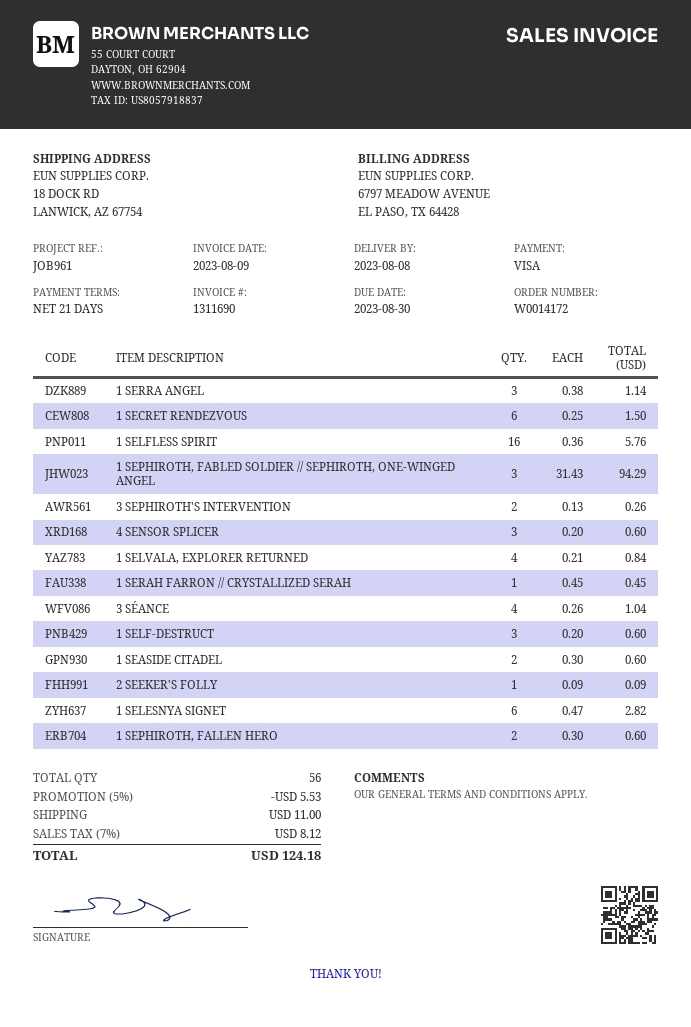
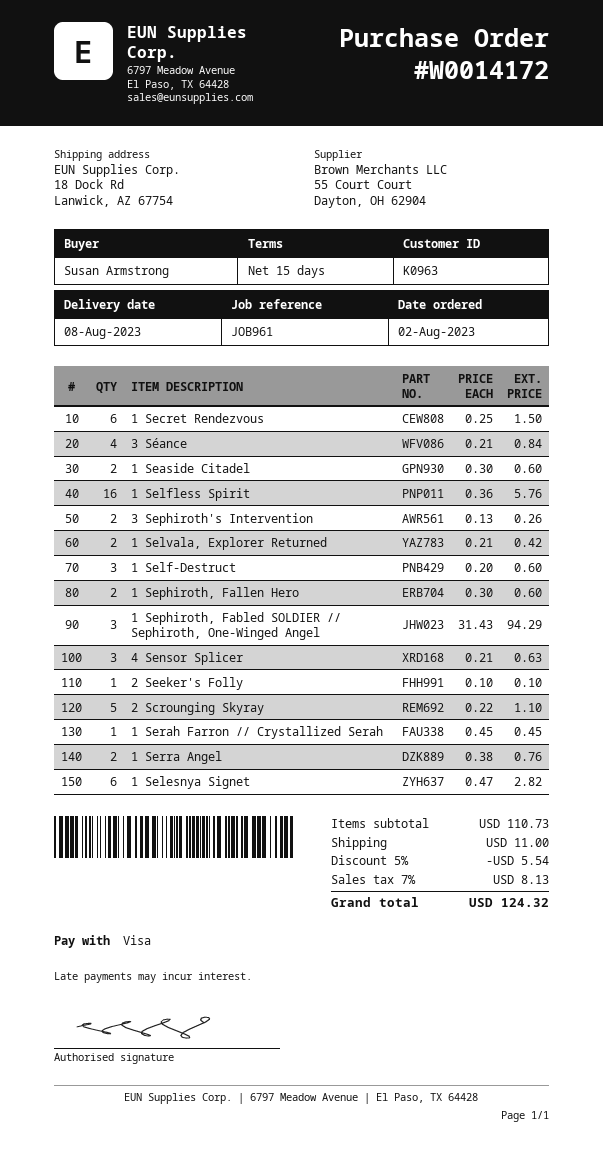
payment terms: 21 days -> 15 days
1 SERRA ANGEL: 3 x 0.38 = 1.14 -> 2 x 0.38 = 0.76
4 SENSOR SPLICER: 3 x 0.20 = 0.60 -> 3 x 0.21 = 0.63
1 SELVALA, EXPLORER RETURNED: 4 x 0.21 = 0.84 -> 2 x 0.21 = 0.42
3 SÉANCE: 4 x 0.26 = 1.04 -> 4 x 0.21 = 0.84
2 SEEKER'S FOLLY: 1 x 0.09 = 0.09 -> 1 x 0.10 = 0.10
2 Scrounging Skyray: none -> 5 x 0.22 = 1.10
discount: 5% = 5.53 -> 5% = 5.54
tax: 7% = 8.12 -> 7% = 8.13
total: 124.18 -> 124.32

